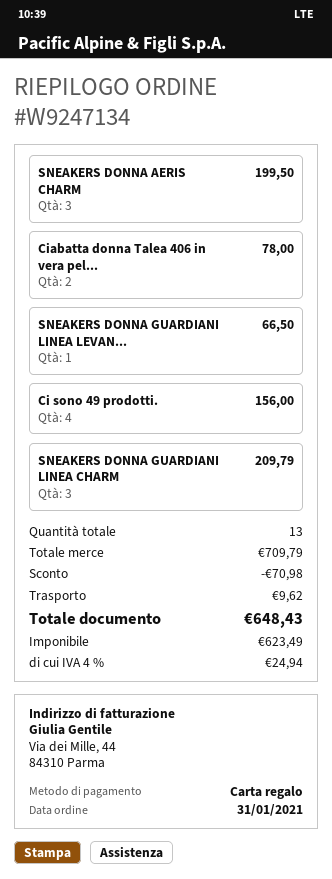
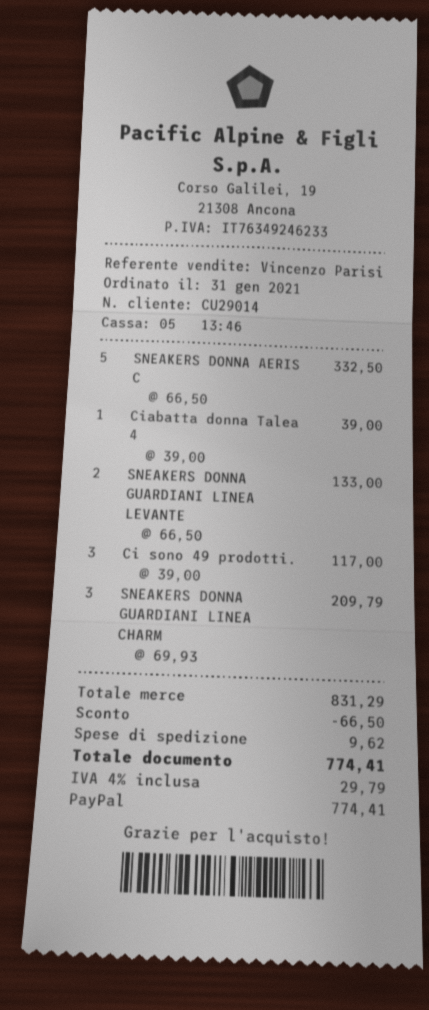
payment method: gift card -> PayPal
SNEAKERS DONNA AERIS CHARM: 3 for 199.50 -> 5 for 332.50
Ciabatta donna Talea 406 in vera pel...: 2 for 78.00 -> 1 for 39.00
SNEAKERS DONNA GUARDIANI LINEA LEVAN...: 1 for 66.50 -> 2 for 133.00
Ci sono 49 prodotti.: 4 for 156.00 -> 3 for 117.00
subtotal: 709.79 -> 831.29
discount: 70.98 -> 66.50
tax: 4% = 24.94 -> 4% = 29.79
total: 648.43 -> 774.41

